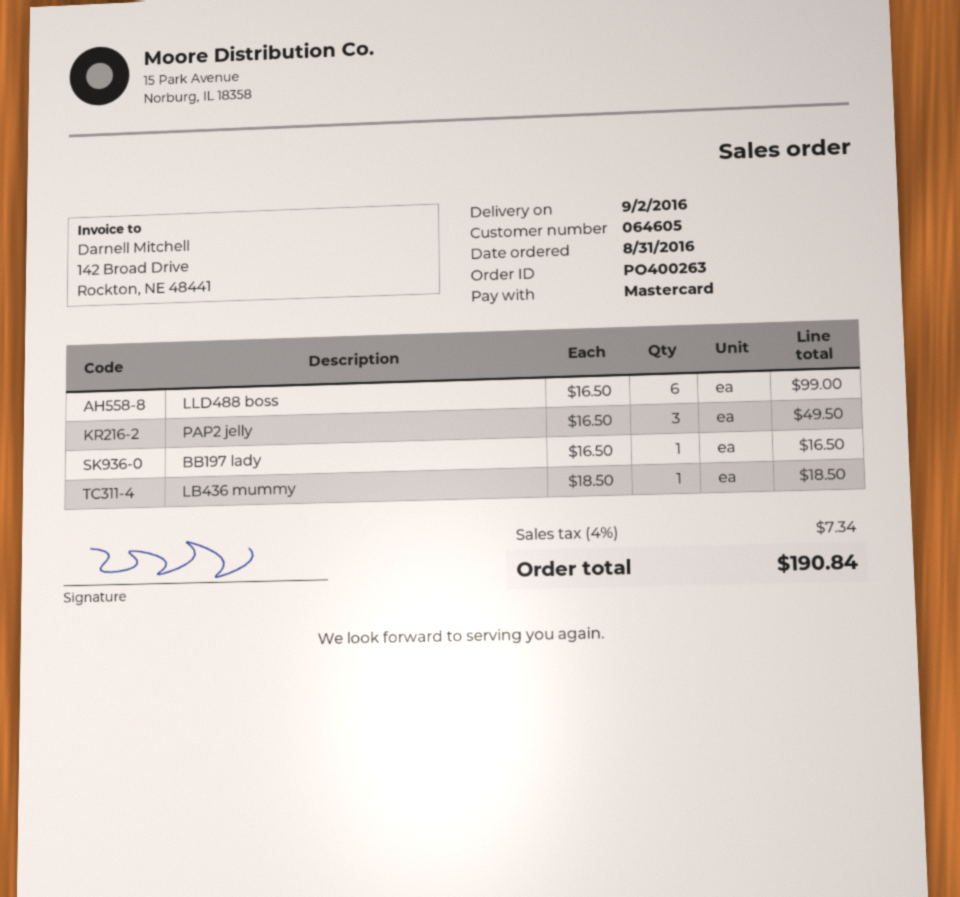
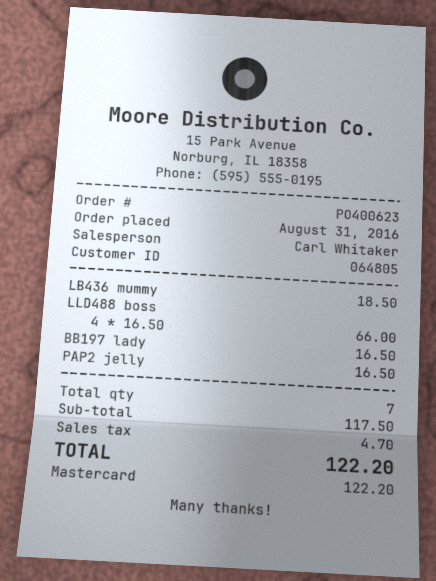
order number: PO400263 -> PO400623
customer number: 064605 -> 064805
LLD488 boss: 6 x 16.50 = 99.00 -> 4 x 16.50 = 66.00
PAP2 jelly: 3 x 16.50 = 49.50 -> 1 x 16.50 = 16.50
tax: 7.34 -> 4.70
total: 190.84 -> 122.20

